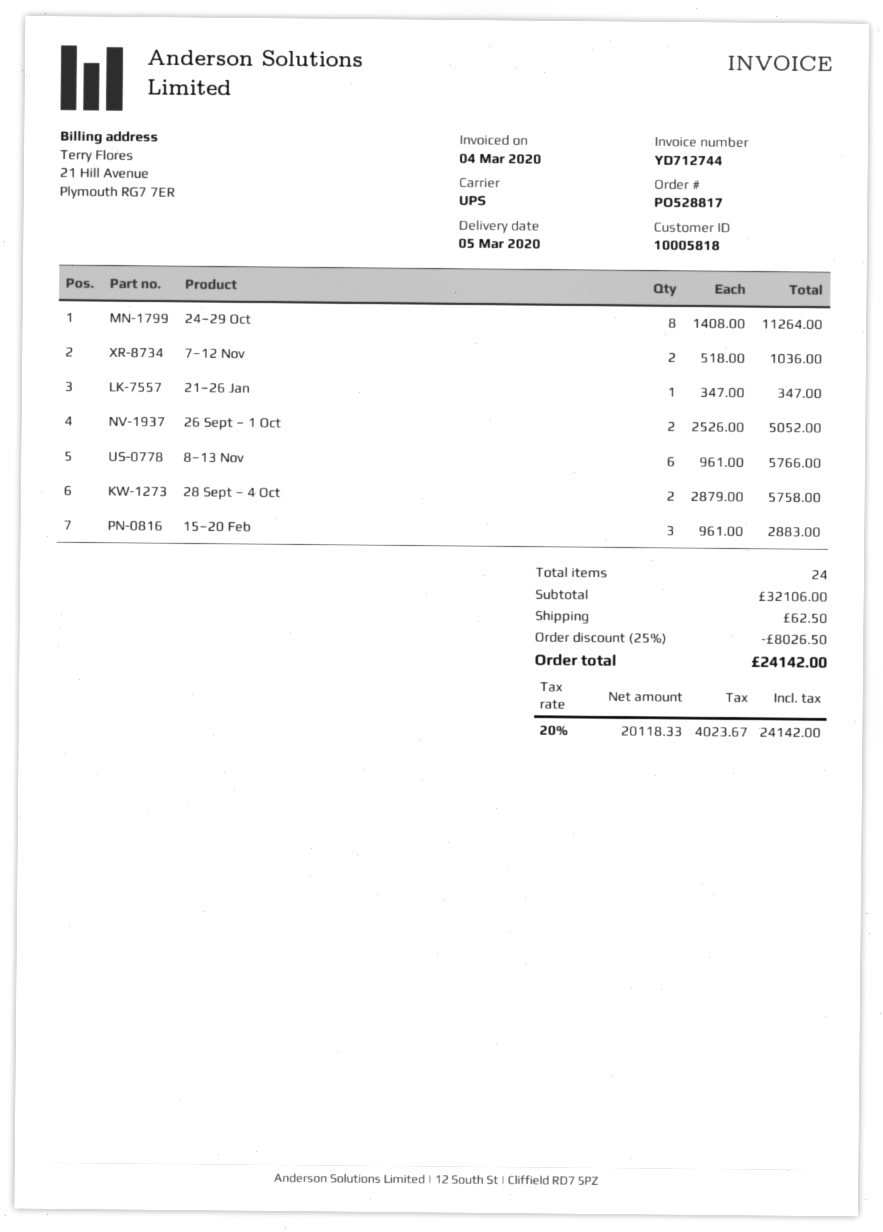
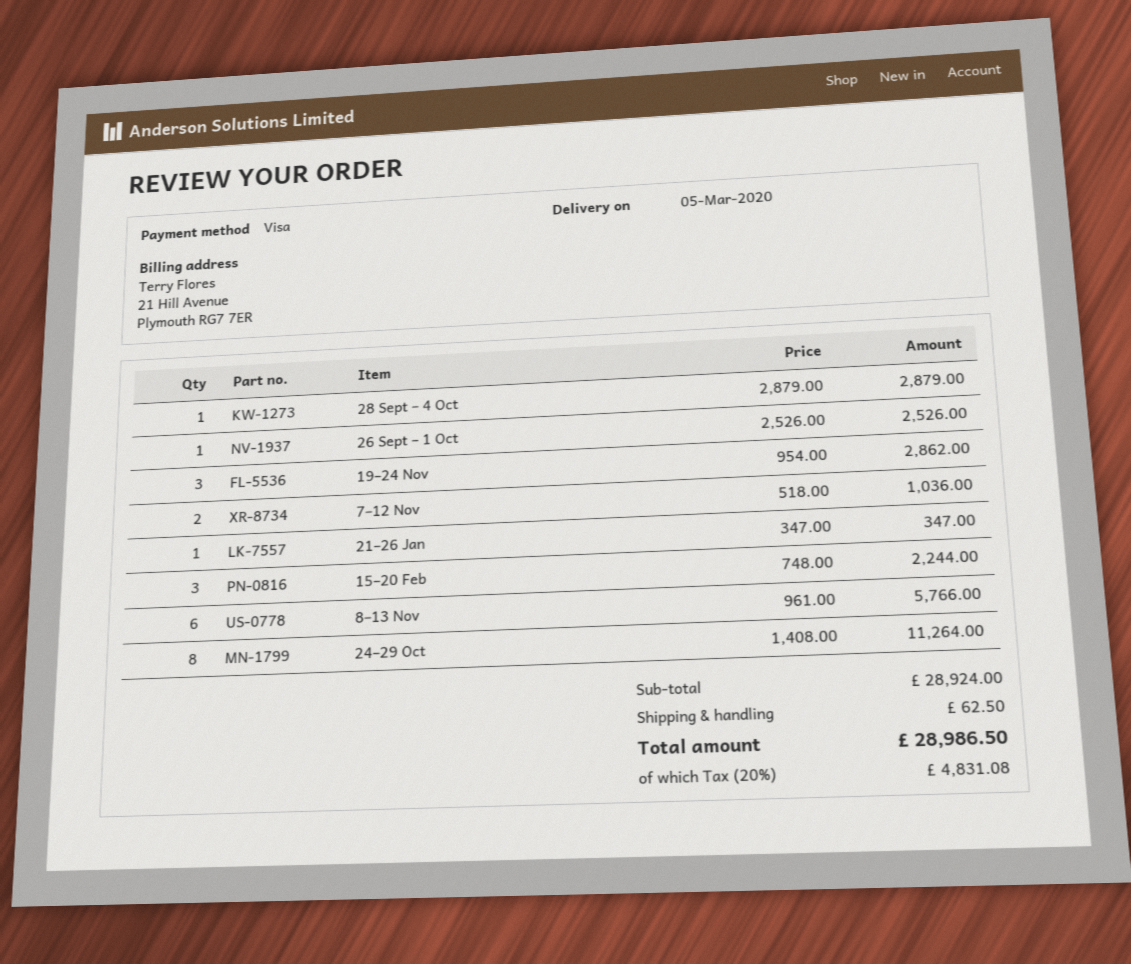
26 Sept – 1 Oct: 2 x 2526.00 = 5052.00 -> 1 x 2526.00 = 2526.00
28 Sept – 4 Oct: 2 x 2879.00 = 5758.00 -> 1 x 2879.00 = 2879.00
15–20 Feb: 3 x 961.00 = 2883.00 -> 3 x 748.00 = 2244.00
19–24 Nov: none -> 3 x 954.00 = 2862.00
subtotal: 32106.00 -> 28924.00
discount: 25% = 8026.50 -> none
tax: 20% = 4023.67 -> 20% = 4831.08
total: 24142.00 -> 28986.50

